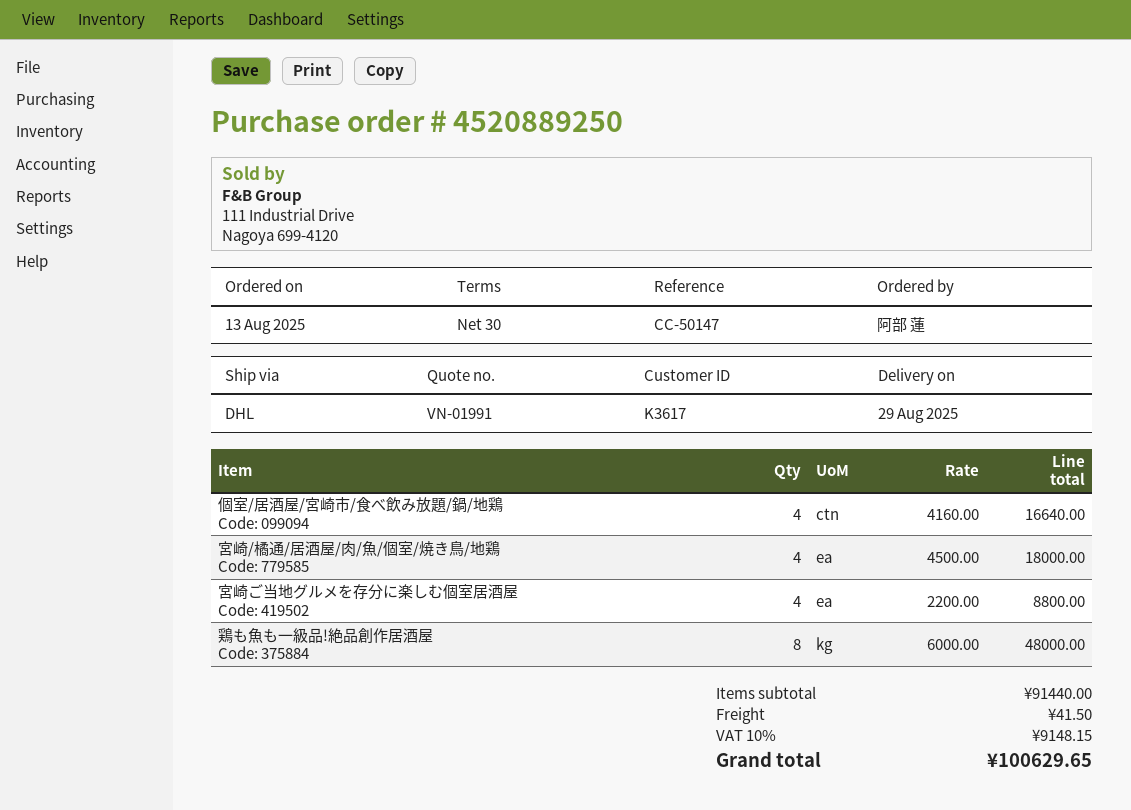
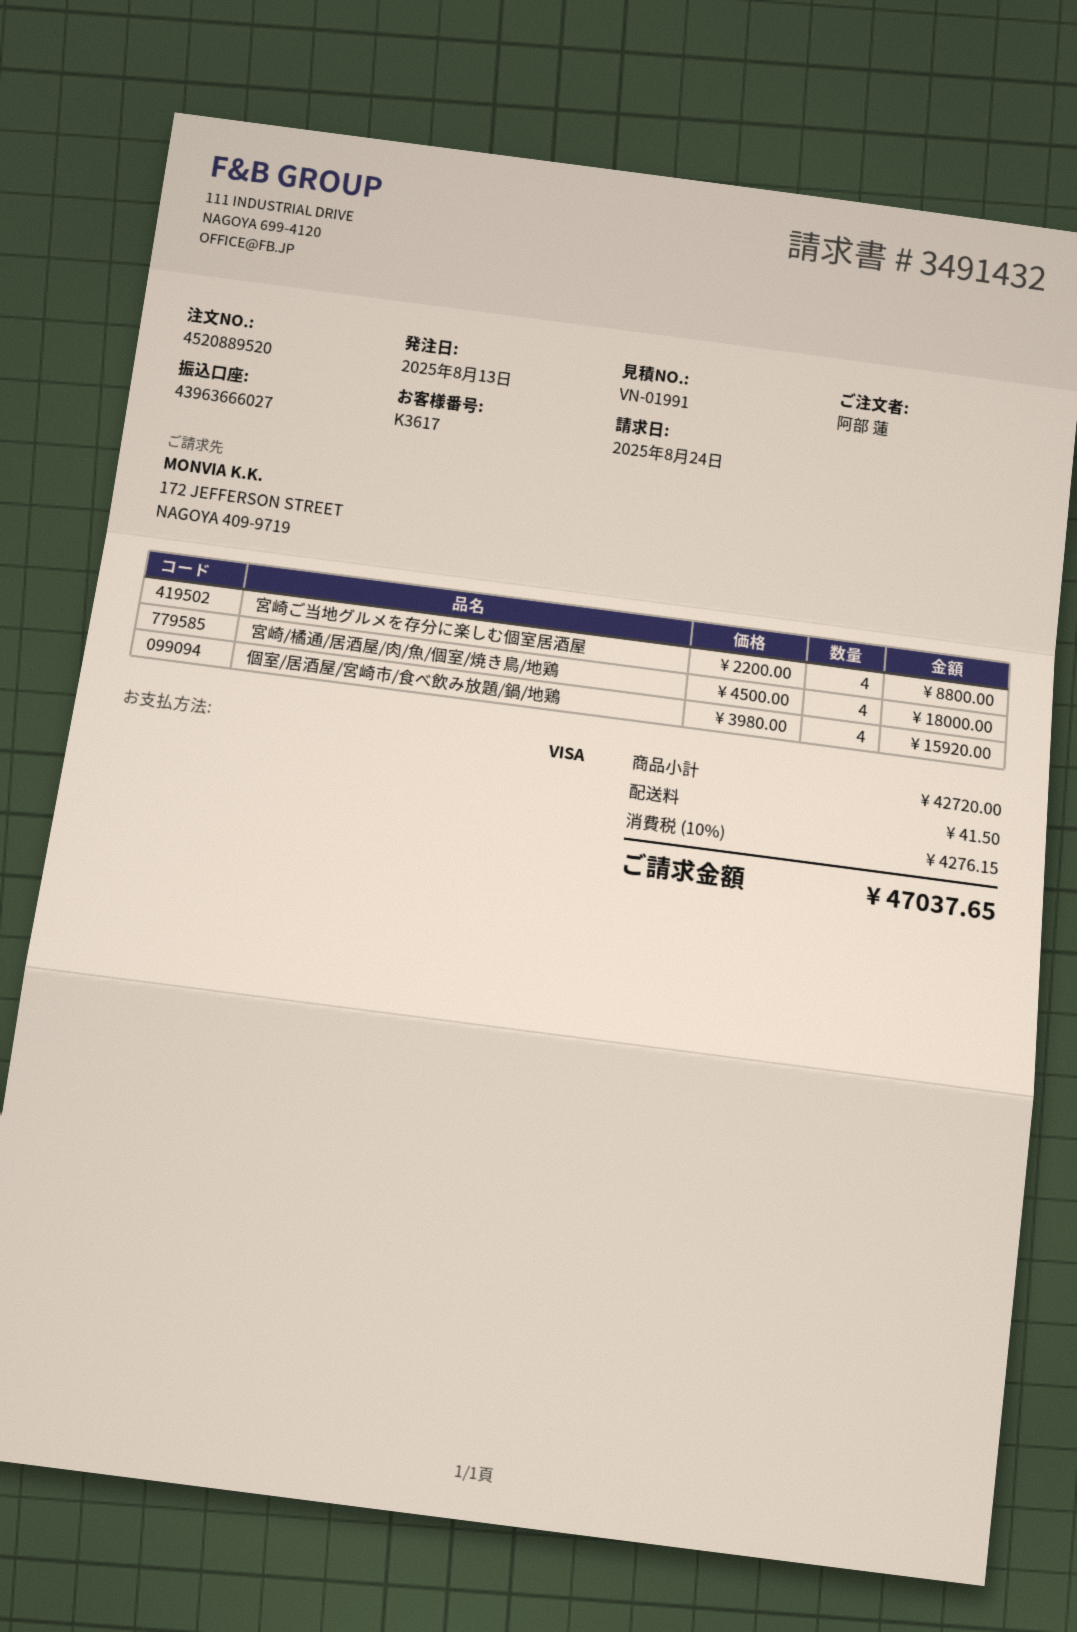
order number: 4520889250 -> 4520889520
個室/居酒屋/宮崎市/食べ飲み放題/鍋/地鶏: 4 x 4160.00 = 16640.00 -> 4 x 3980.00 = 15920.00
鶏も魚も一級品!絶品創作居酒屋: 8 x 6000.00 = 48000.00 -> none
subtotal: 91440.00 -> 42720.00
tax: 10% = 9148.15 -> 10% = 4276.15
total: 100629.65 -> 47037.65

